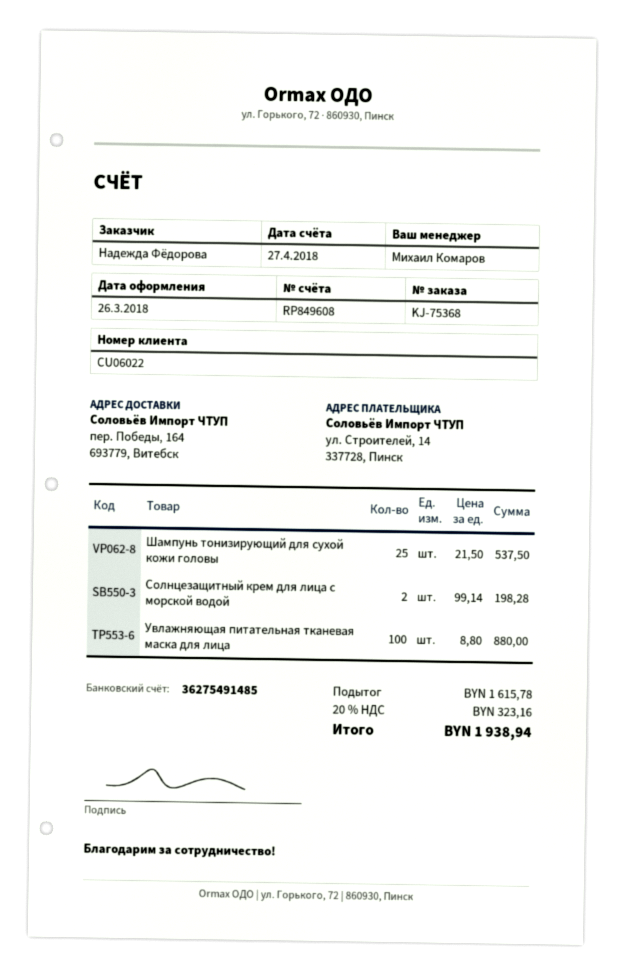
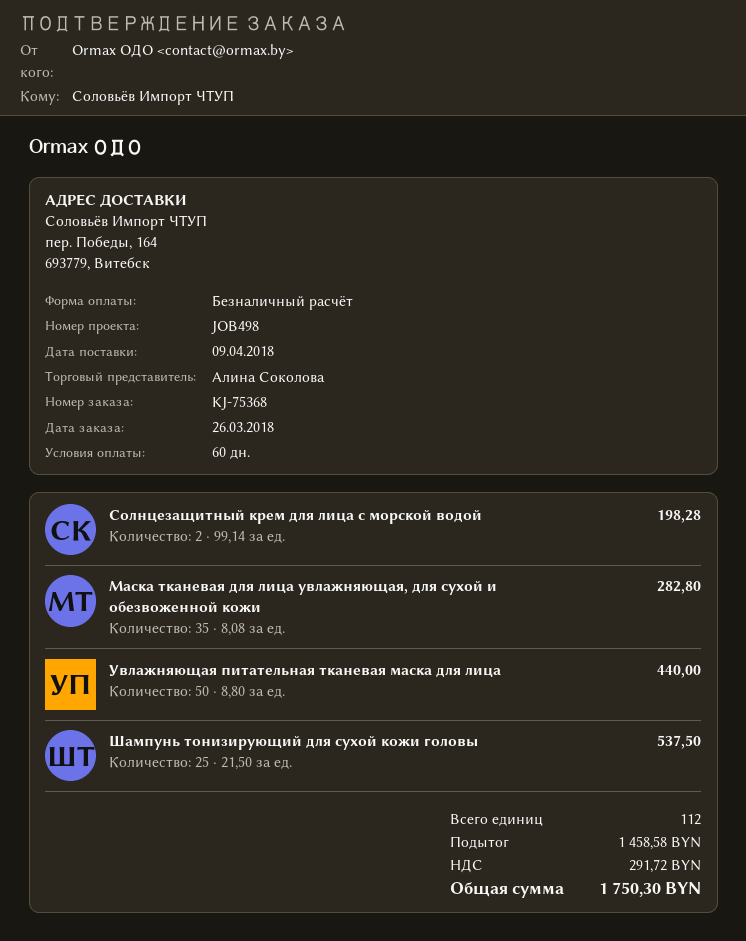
sales rep: Михаил Комаров -> Алина Соколова
Увлажняющая питательная тканевая маска для лица: 100 x 8.80 = 880.00 -> 50 x 8.80 = 440.00
Маска тканевая для лица увлажняющая, для сухой и обезвоженной кожи: none -> 35 x 8.08 = 282.80
subtotal: 1615.78 -> 1458.58
tax: 323.16 -> 291.72
total: 1938.94 -> 1750.30

